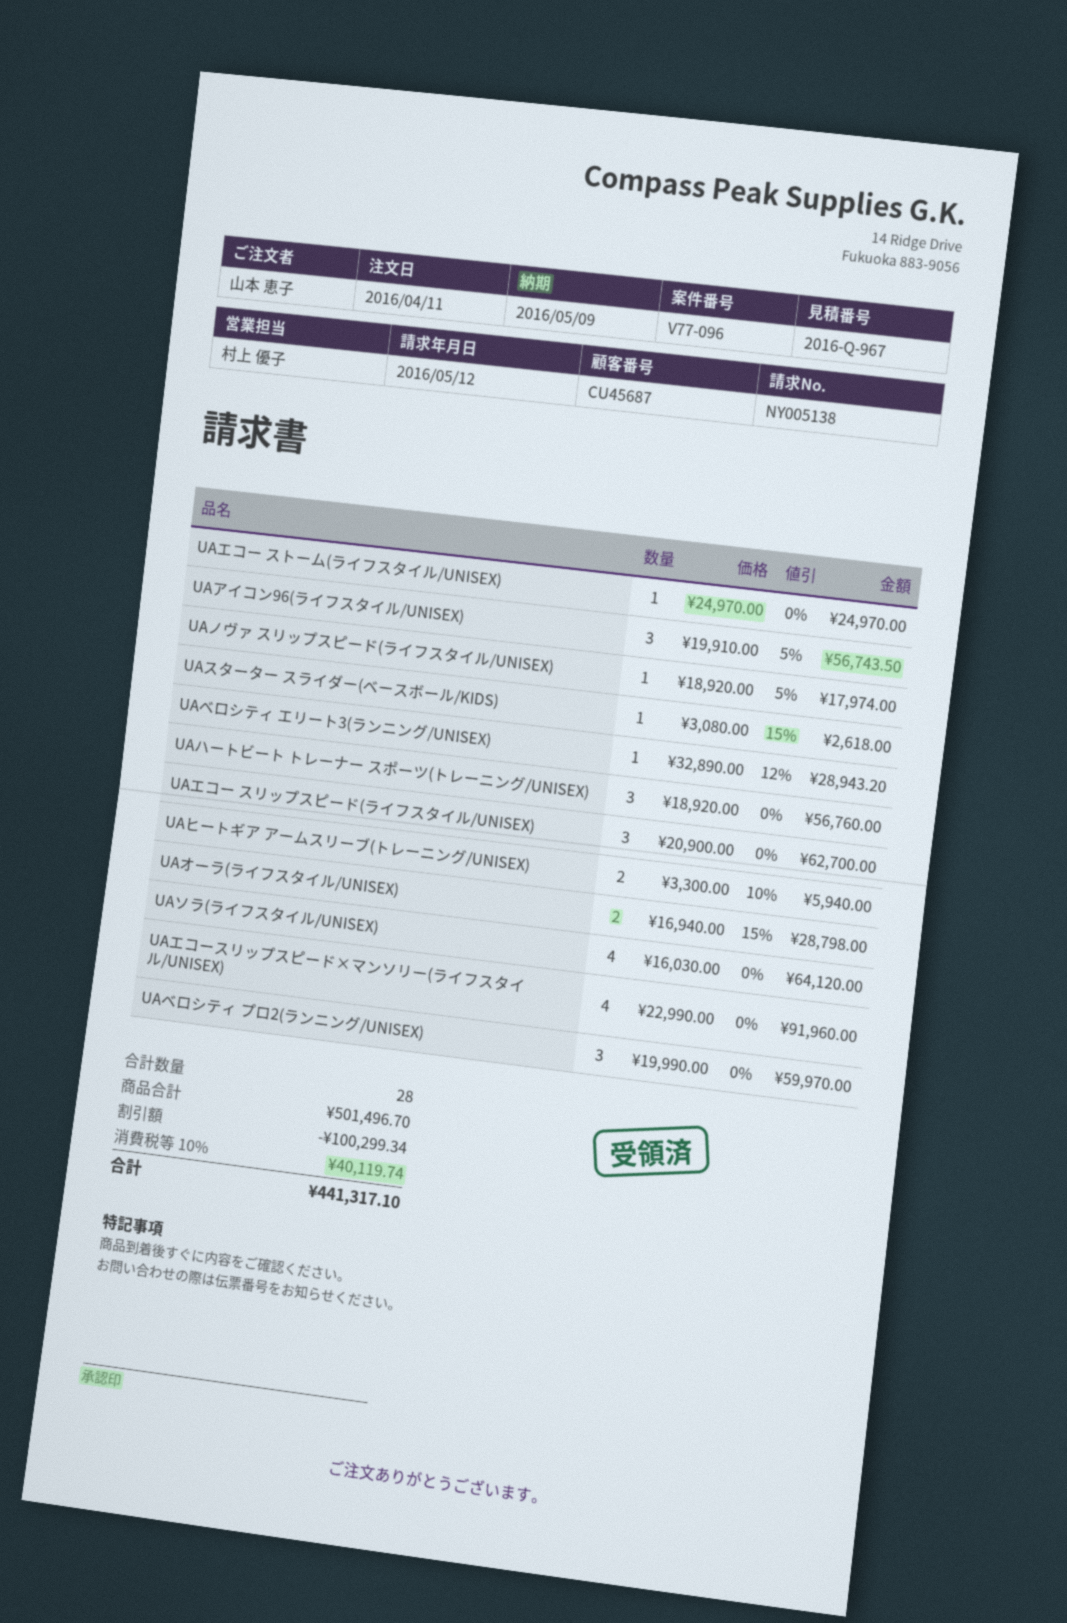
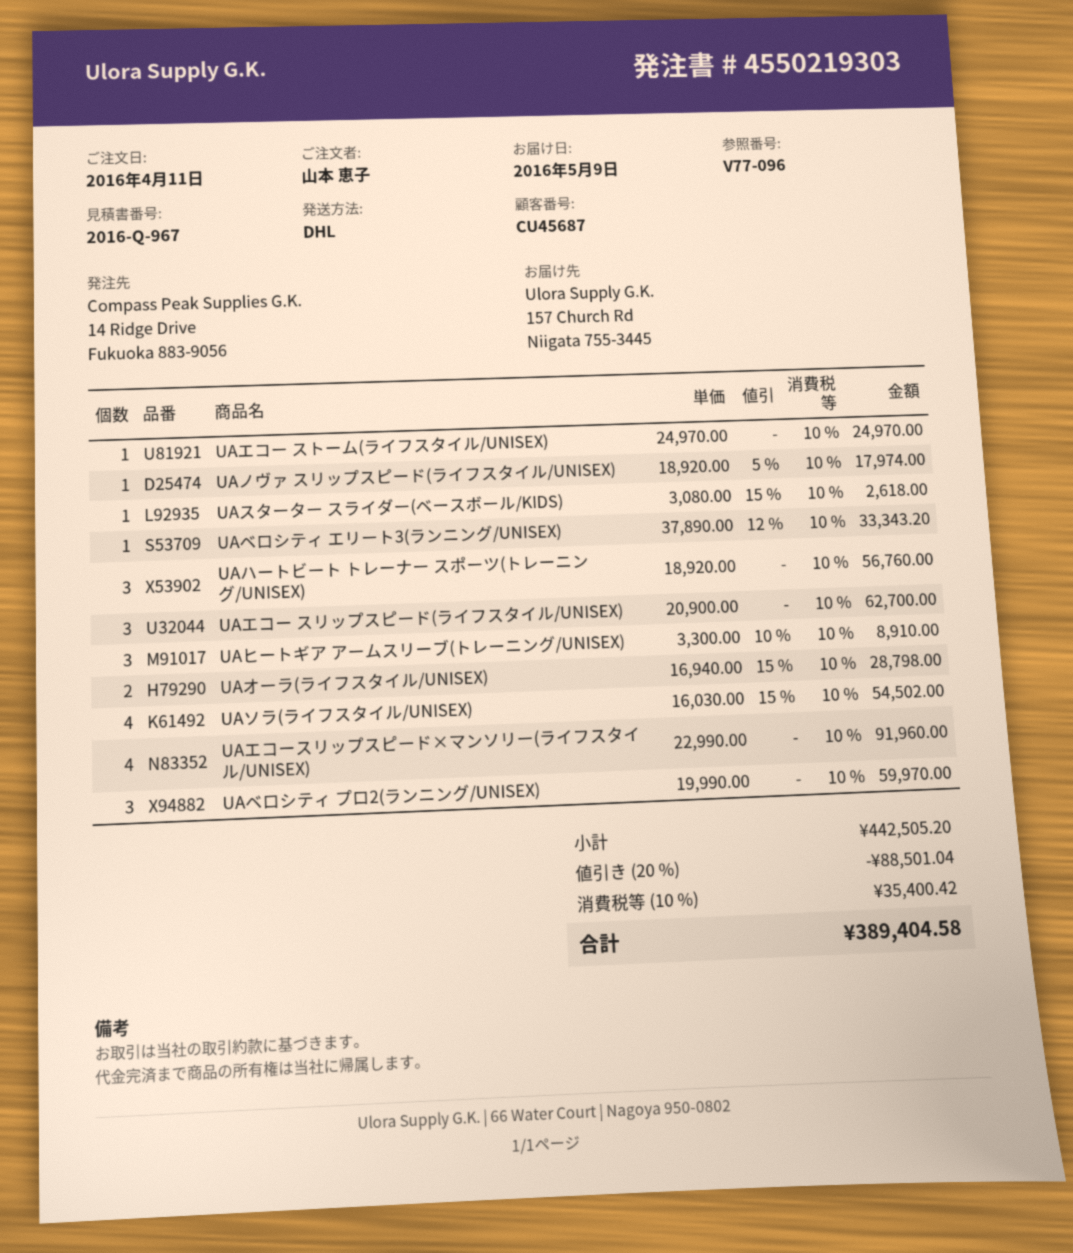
UAアイコン96(ライフスタイル/UNISEX): 3 x 19910.00 - 5% = 56743.50 -> none
UAベロシティ エリート3(ランニング/UNISEX): 1 x 32890.00 - 12% = 28943.20 -> 1 x 37890.00 - 12% = 33343.20
UAヒートギア アームスリーブ(トレーニング/UNISEX): 2 x 3300.00 - 10% = 5940.00 -> 3 x 3300.00 - 10% = 8910.00
UAソラ(ライフスタイル/UNISEX): 4 x 16030.00 = 64120.00 -> 4 x 16030.00 - 15% = 54502.00
subtotal: 501496.70 -> 442505.20
discount: 100299.34 -> 88501.04
tax: 10% = 40119.74 -> 10% = 35400.42
total: 441317.10 -> 389404.58

